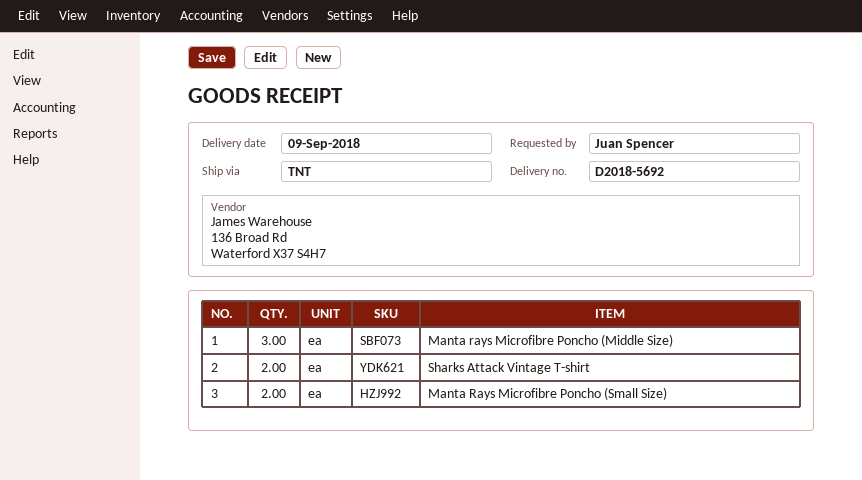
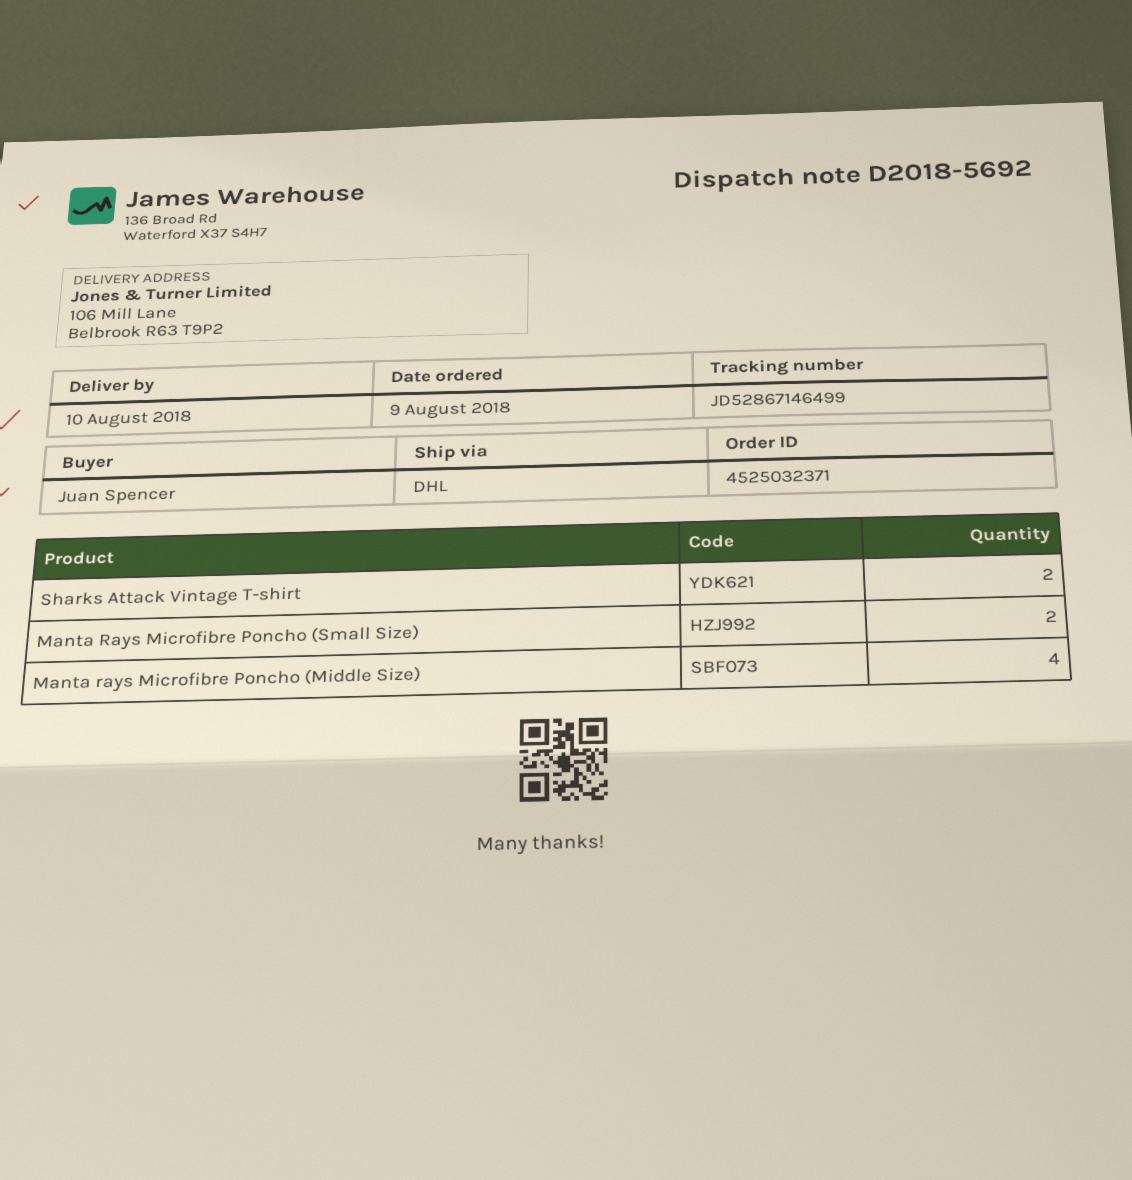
delivery date: 2018-09-09 -> 2018-08-10
shipping method: TNT -> DHL
Manta rays Microfibre Poncho (Middle Size): 3 -> 4

